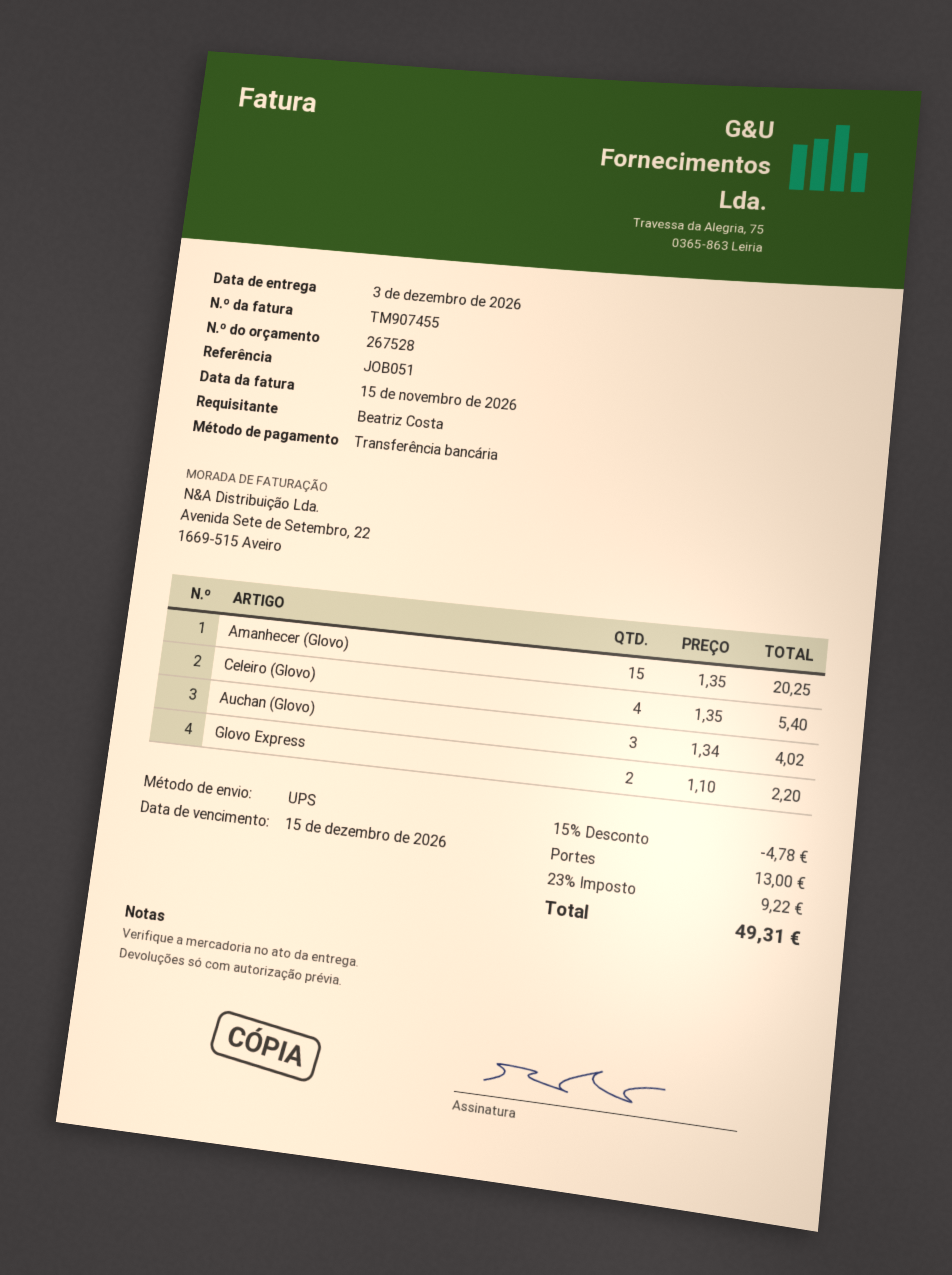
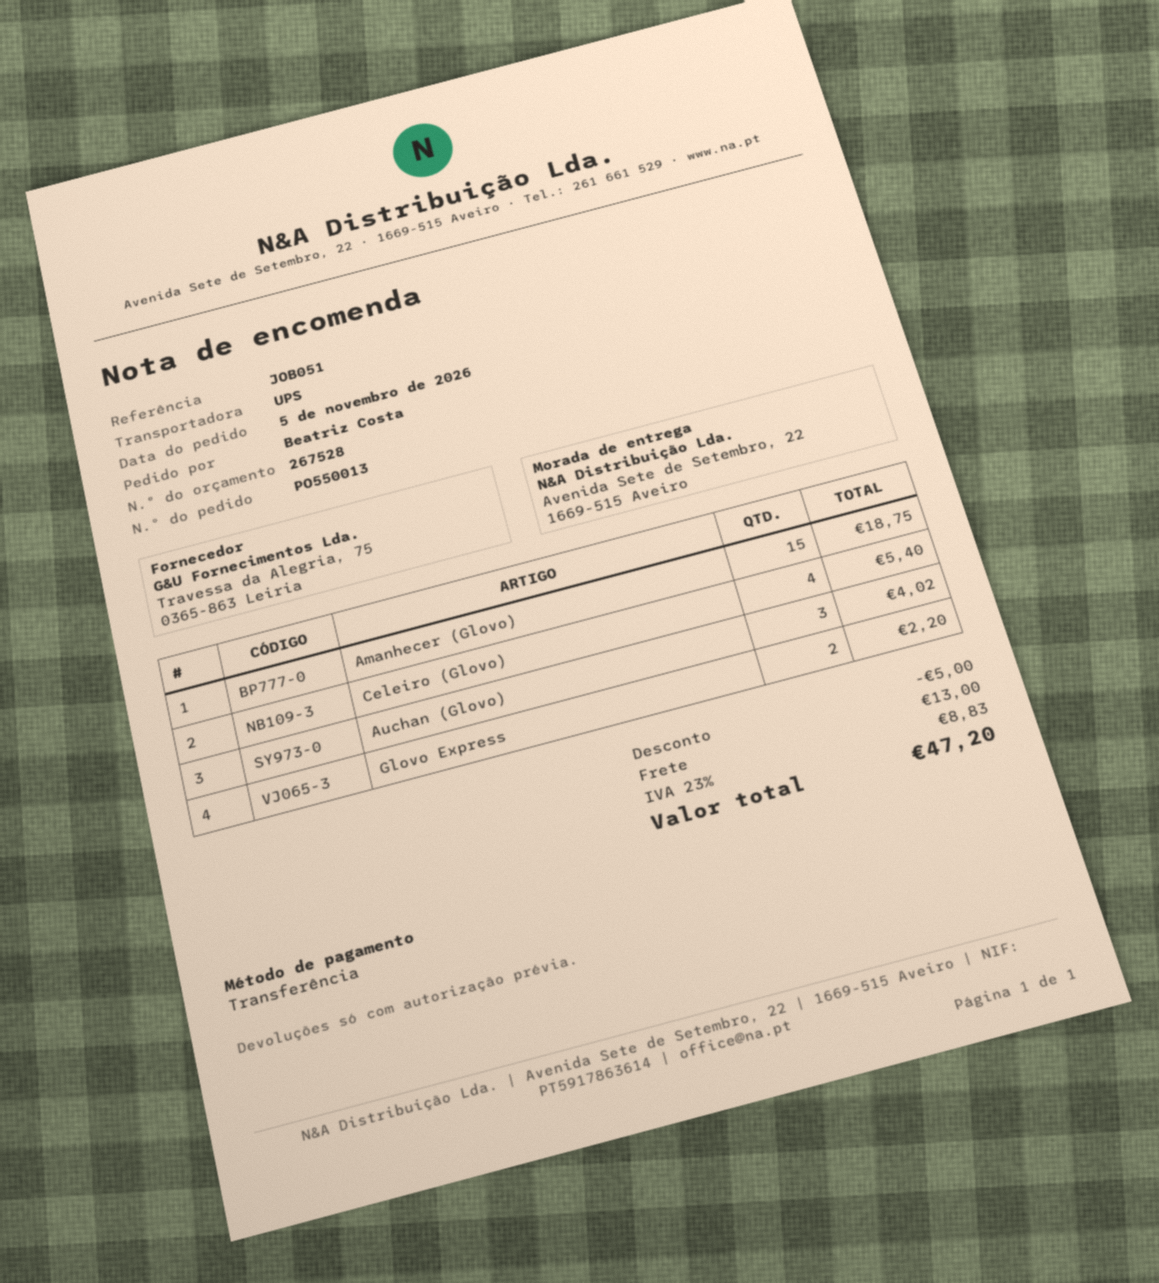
Amanhecer (Glovo): 15 for 20.25 -> 15 for 18.75
discount: 4.78 -> 5.00
tax: 23% = 9.22 -> 23% = 8.83
total: 49.31 -> 47.20

